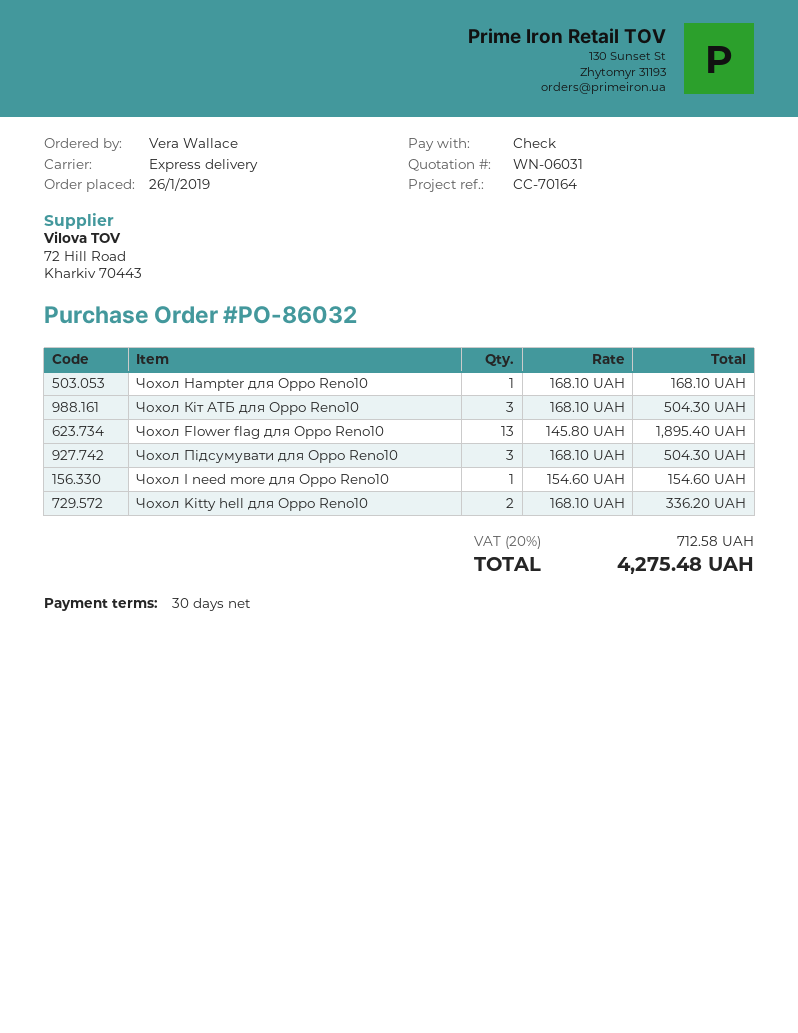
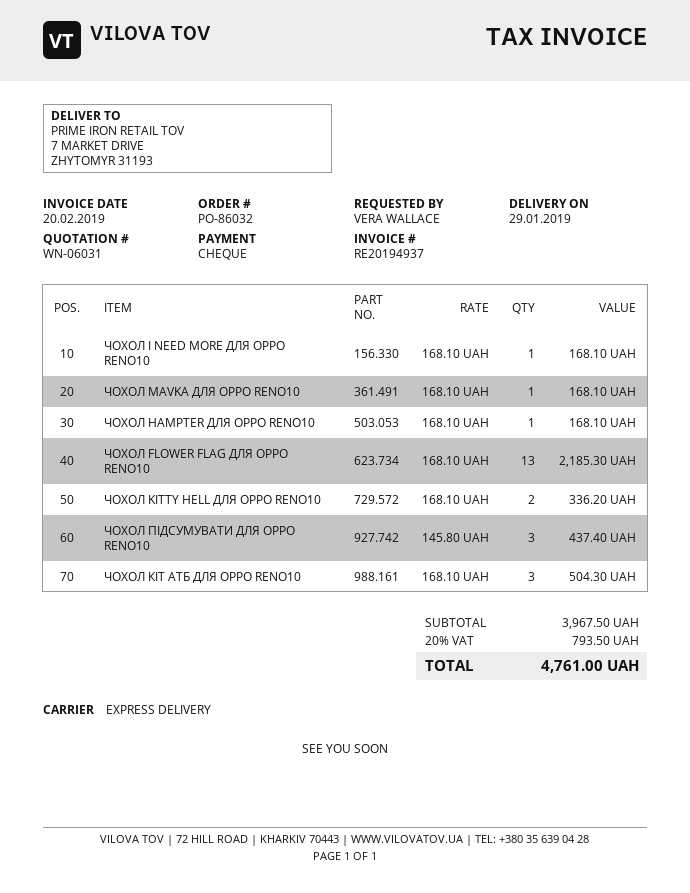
Чохол Flower flag для Oppo Reno10: 13 x 145.80 = 1895.40 -> 13 x 168.10 = 2185.30
Чохол Підсумувати для Oppo Reno10: 3 x 168.10 = 504.30 -> 3 x 145.80 = 437.40
Чохол I need more для Oppo Reno10: 1 x 154.60 = 154.60 -> 1 x 168.10 = 168.10
ЧОХОЛ MAVKA ДЛЯ OPPO RENO10: none -> 1 x 168.10 = 168.10
tax: 20% = 712.58 -> 20% = 793.50
total: 4275.48 -> 4761.00

